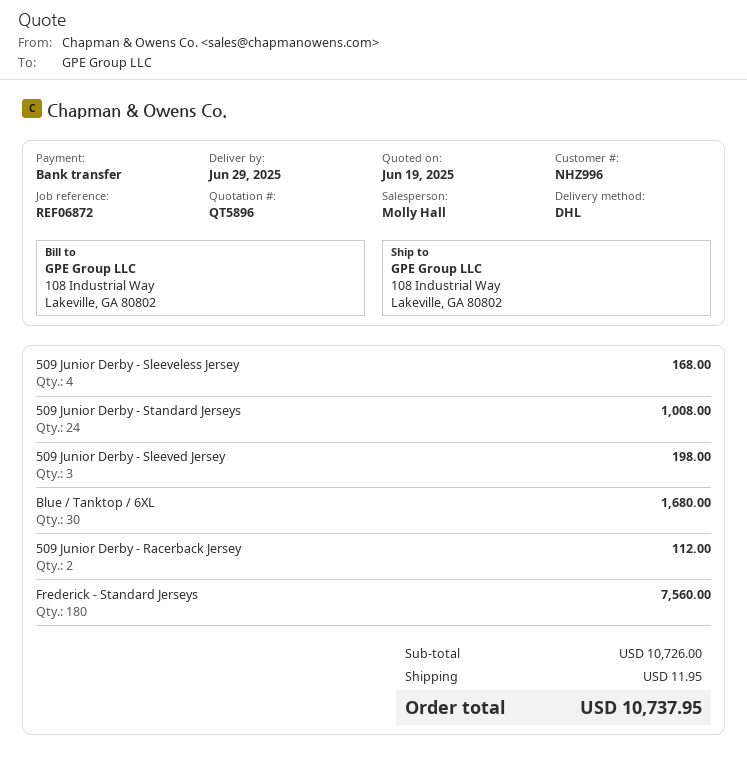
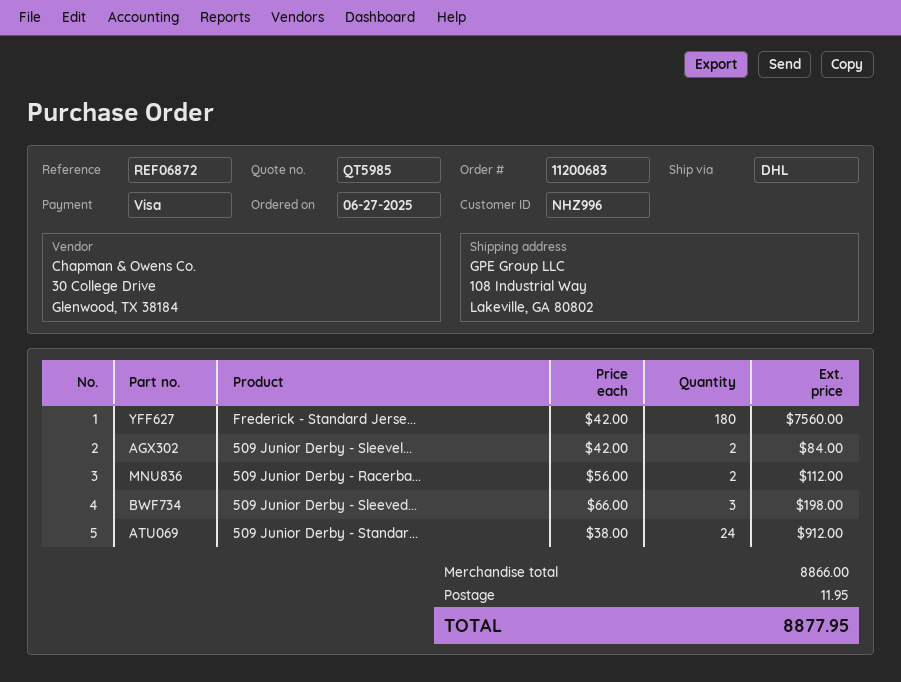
quote number: QT5896 -> QT5985
payment method: bank transfer -> Visa
509 Junior Derby - Sleeveless Jersey: 4 for 168.00 -> 2 for 84.00
509 Junior Derby - Standard Jerseys: 24 for 1008.00 -> 24 for 912.00
Blue / Tanktop / 6XL: 30 for 1680.00 -> none
subtotal: 10726.00 -> 8866.00
total: 10737.95 -> 8877.95

